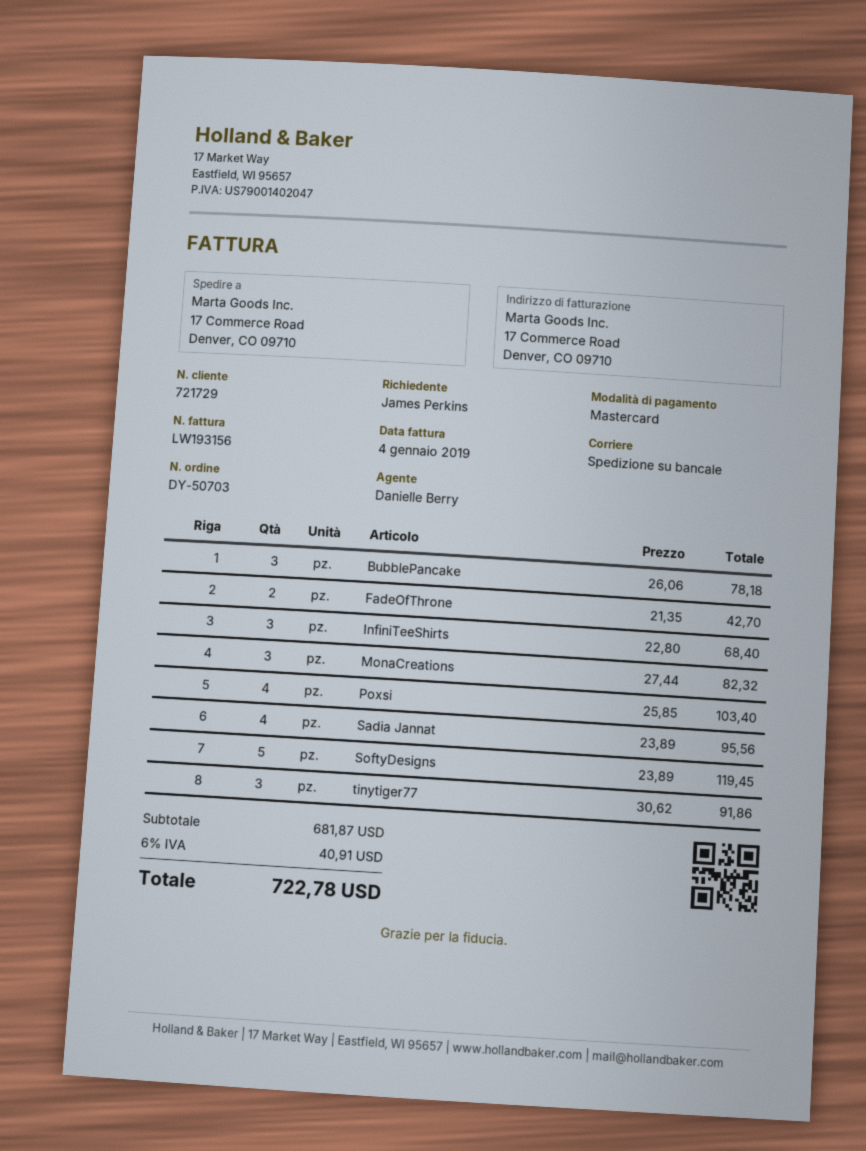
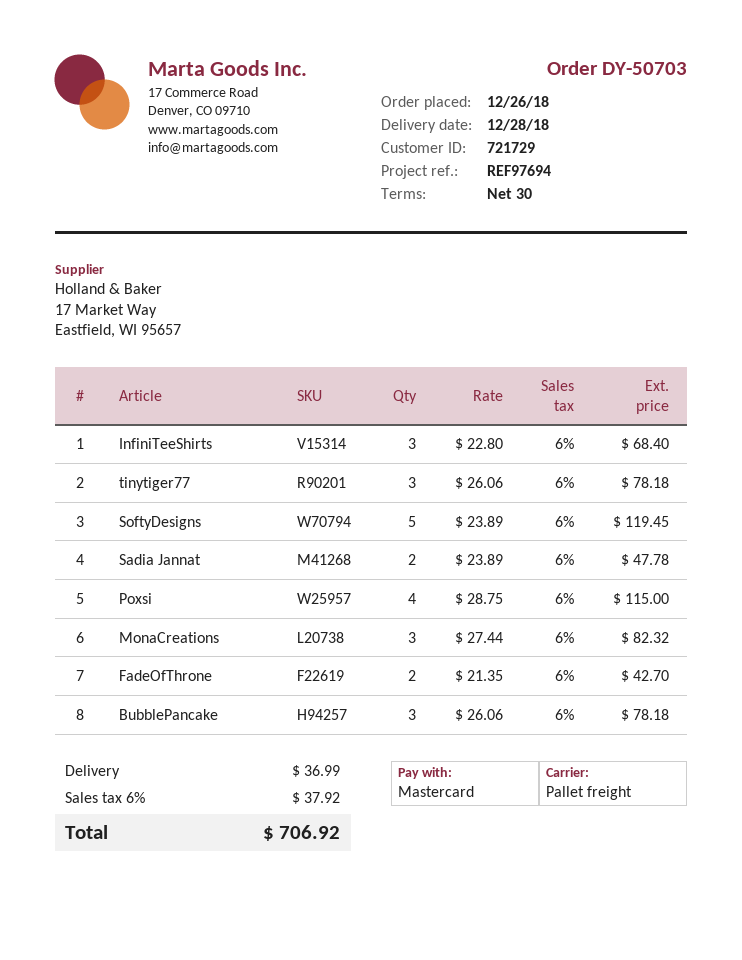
Poxsi: 4 x 25.85 = 103.40 -> 4 x 28.75 = 115.00
Sadia Jannat: 4 x 23.89 = 95.56 -> 2 x 23.89 = 47.78
tinytiger77: 3 x 30.62 = 91.86 -> 3 x 26.06 = 78.18
shipping: none -> 36.99
tax: 6% = 40.91 -> 6% = 37.92
total: 722.78 -> 706.92

